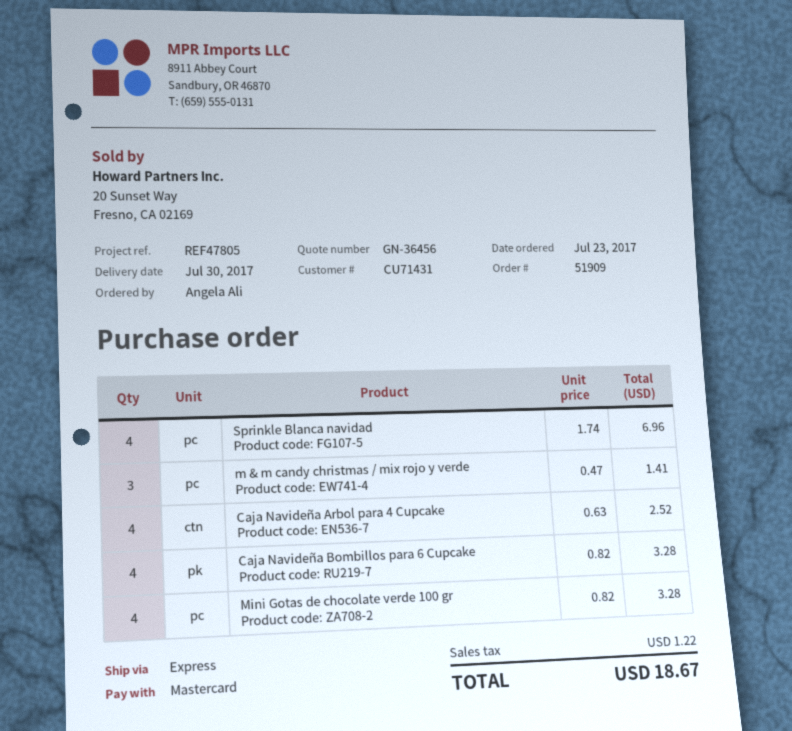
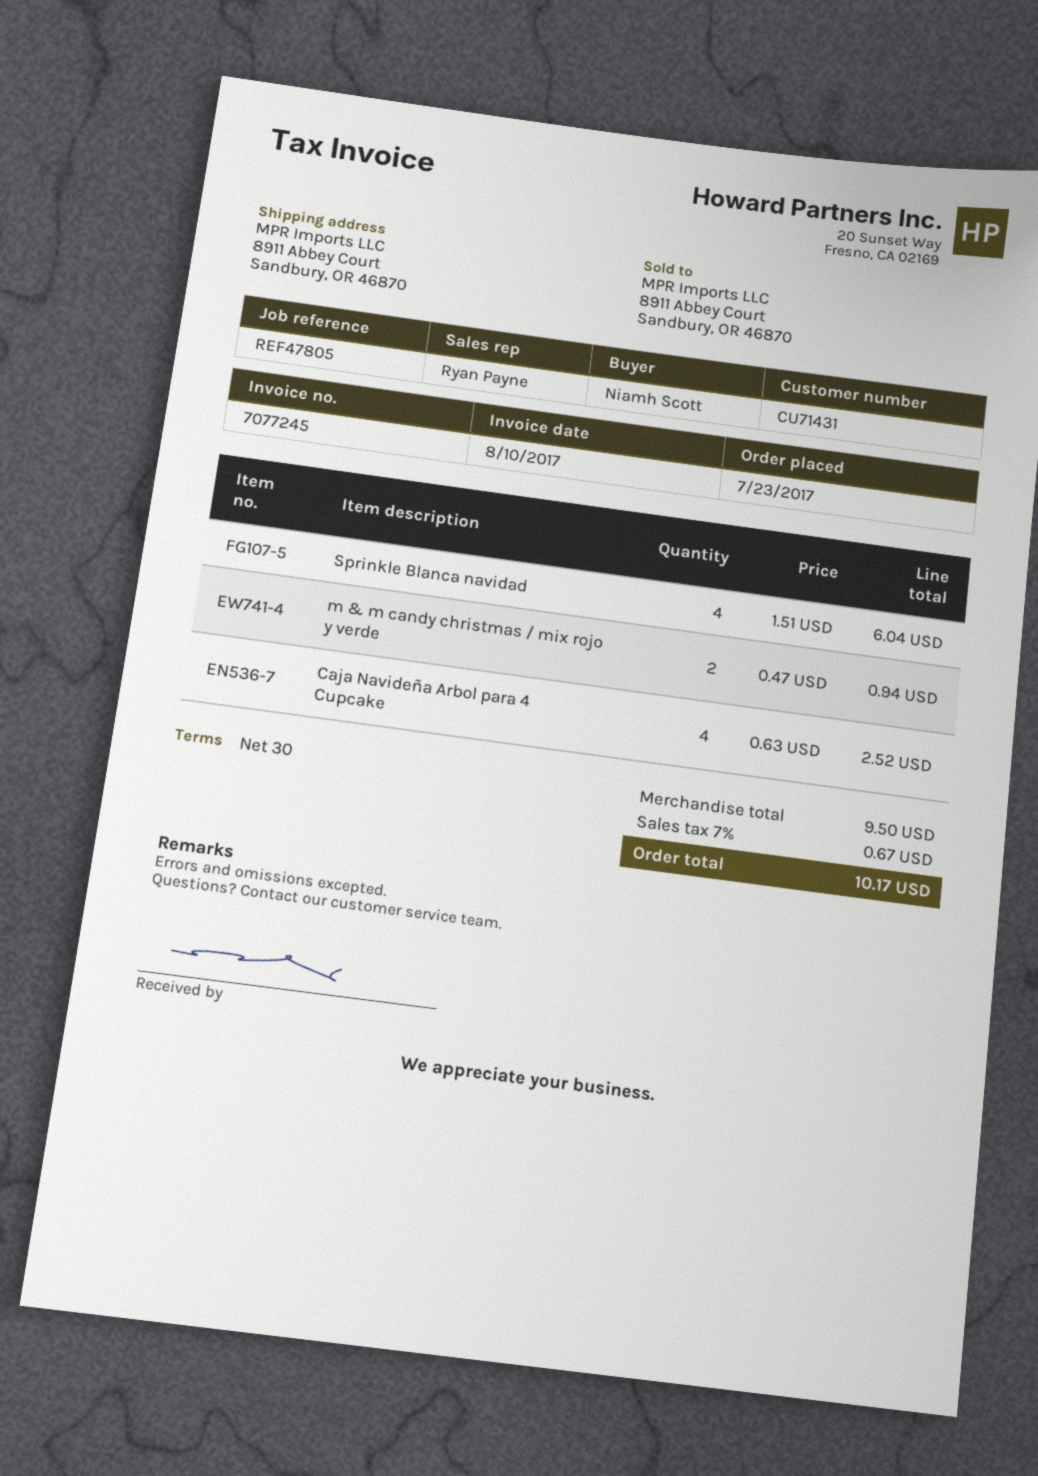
ordered by: Angela Ali -> Niamh Scott
Sprinkle Blanca navidad: 4 x 1.74 = 6.96 -> 4 x 1.51 = 6.04
m & m candy christmas / mix rojo y verde: 3 x 0.47 = 1.41 -> 2 x 0.47 = 0.94
Caja Navideña Bombillos para 6 Cupcake: 4 x 0.82 = 3.28 -> none
Mini Gotas de chocolate verde 100 gr: 4 x 0.82 = 3.28 -> none
tax: 1.22 -> 0.67
total: 18.67 -> 10.17

